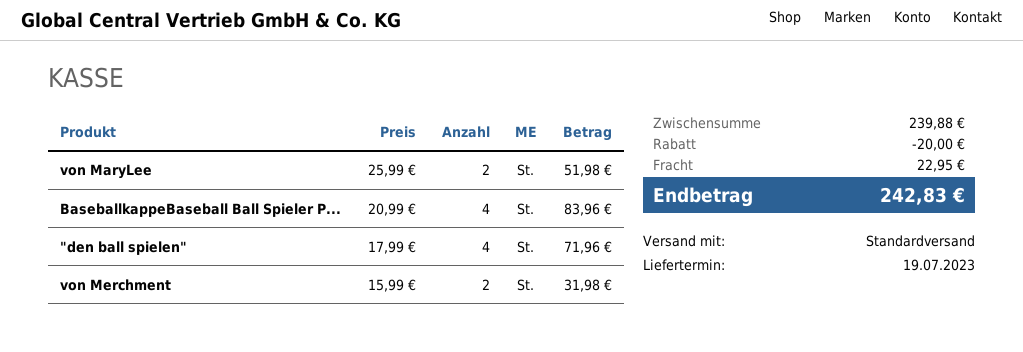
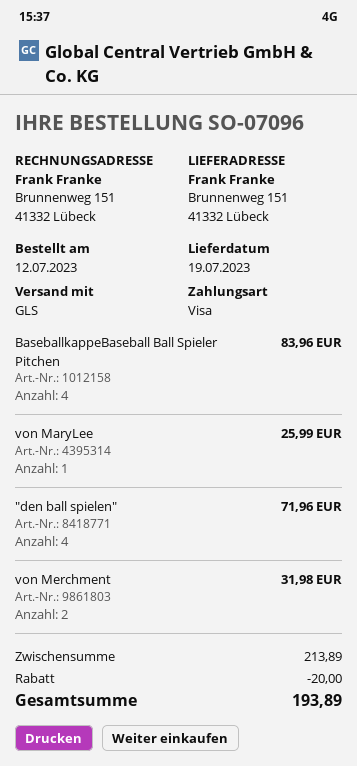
shipping method: standard -> GLS
von MaryLee: 2 for 51.98 -> 1 for 25.99
subtotal: 239.88 -> 213.89
shipping: 22.95 -> none
total: 242.83 -> 193.89

